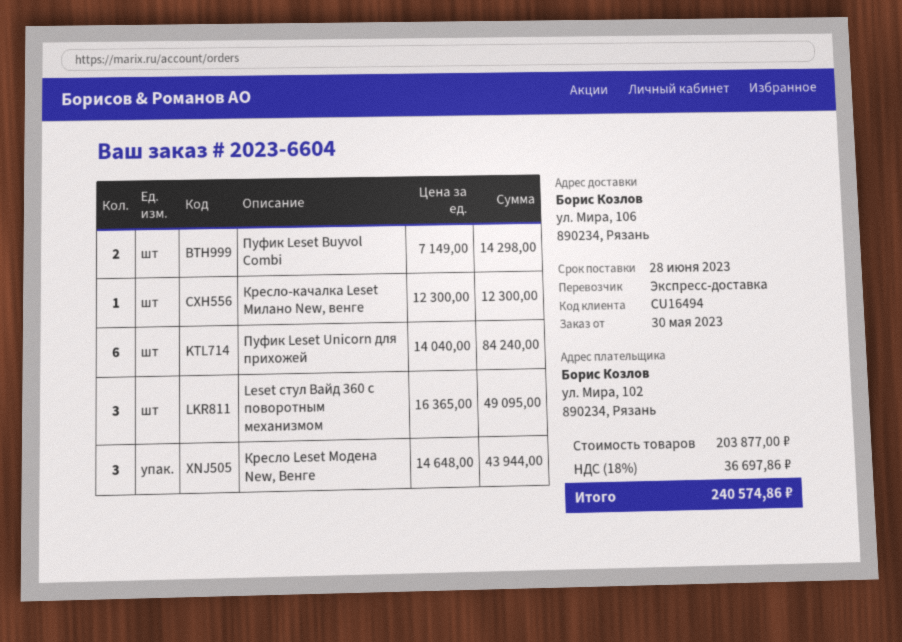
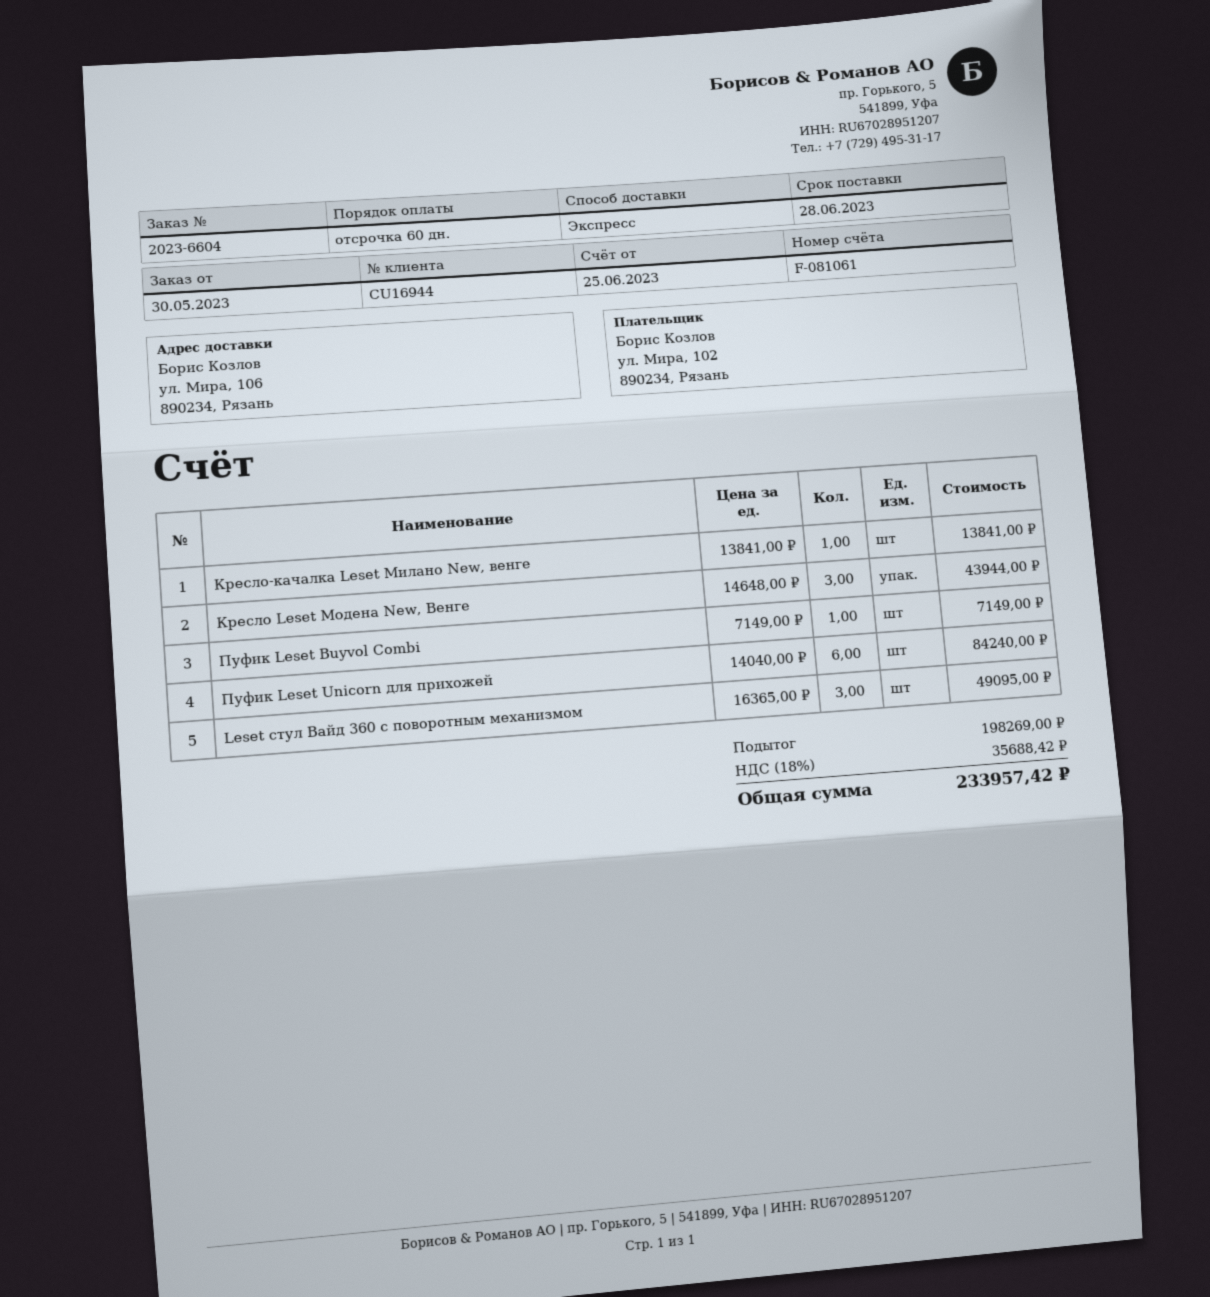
customer number: CU16494 -> CU16944
Пуфик Leset Buyvol Combi: 2 x 7149.00 = 14298.00 -> 1 x 7149.00 = 7149.00
Кресло-качалка Leset Милано New, венге: 1 x 12300.00 = 12300.00 -> 1 x 13841.00 = 13841.00
subtotal: 203877.00 -> 198269.00
tax: 18% = 36697.86 -> 18% = 35688.42
total: 240574.86 -> 233957.42

